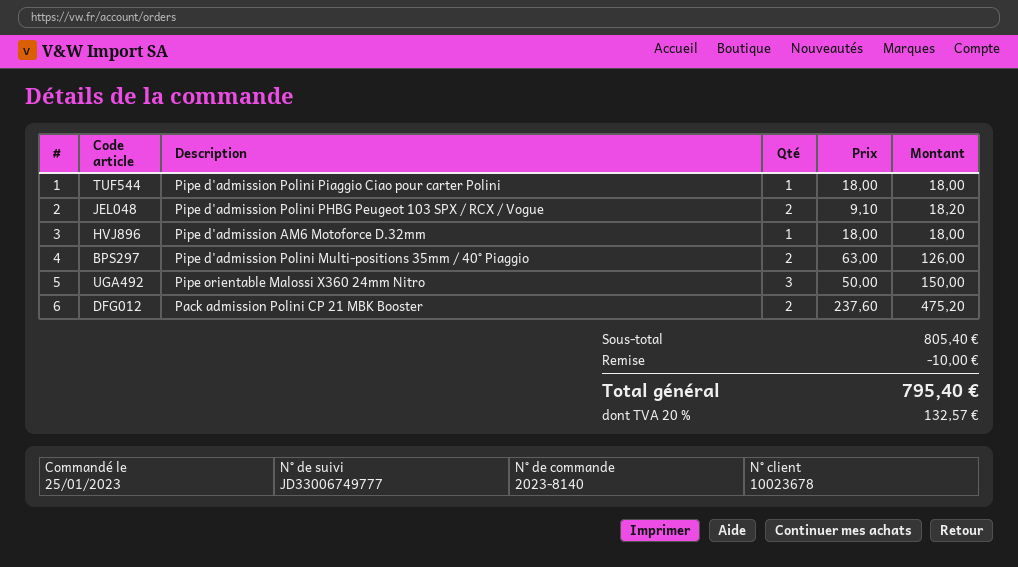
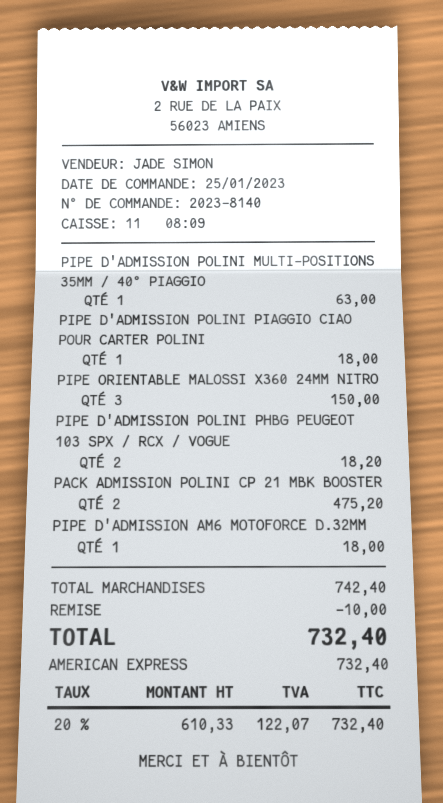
Pipe d'admission Polini Multi-positions 35mm / 40° Piaggio: 2 for 126.00 -> 1 for 63.00
subtotal: 805.40 -> 742.40
tax: 20% = 132.57 -> 20% = 122.07
total: 795.40 -> 732.40

